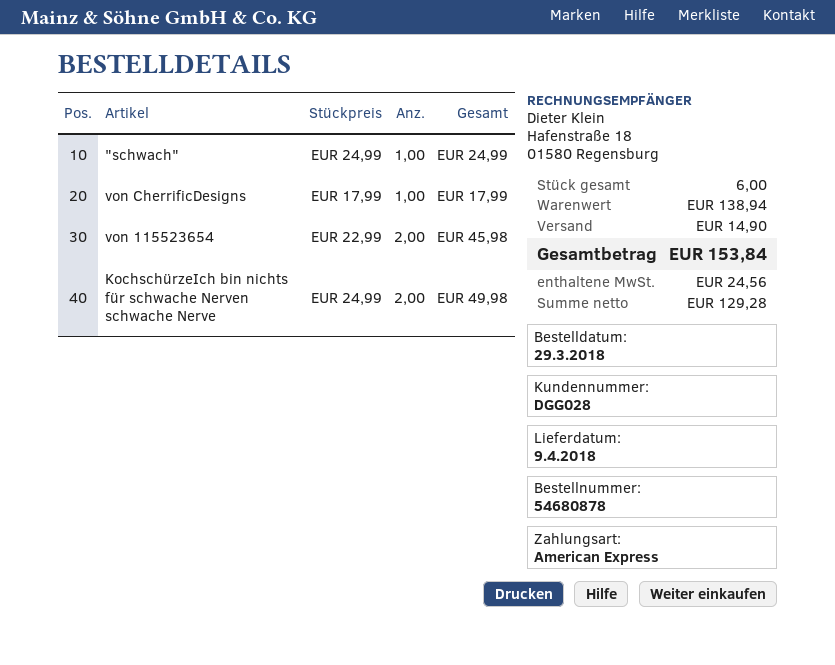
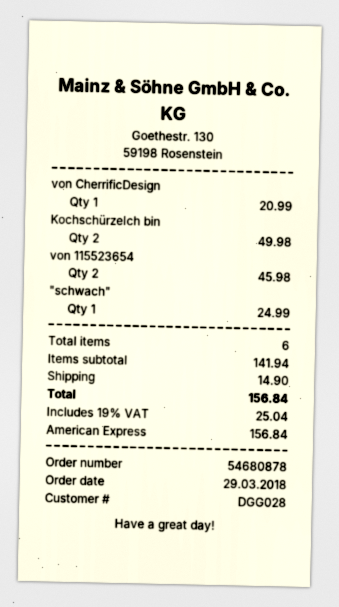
von CherrificDesigns: 1 for 17.99 -> 1 for 20.99
subtotal: 138.94 -> 141.94
tax: 24.56 -> 25.04
total: 153.84 -> 156.84

